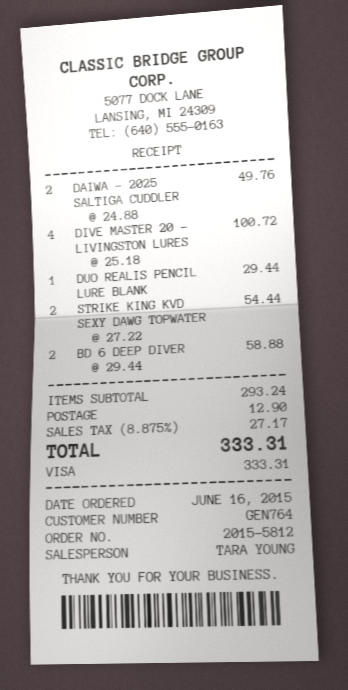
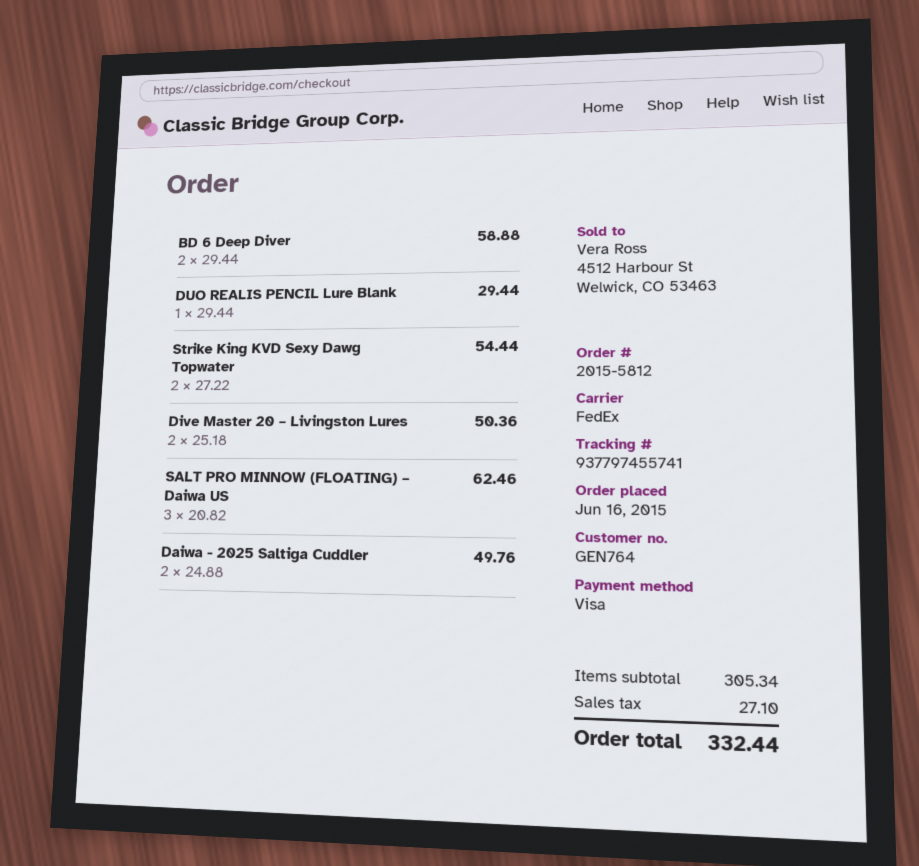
DIVE MASTER 20 – LIVINGSTON LURES: 4 x 25.18 = 100.72 -> 2 x 25.18 = 50.36
SALT PRO MINNOW (FLOATING) – Daiwa US: none -> 3 x 20.82 = 62.46
subtotal: 293.24 -> 305.34
shipping: 12.90 -> none
tax: 27.17 -> 27.10
total: 333.31 -> 332.44

